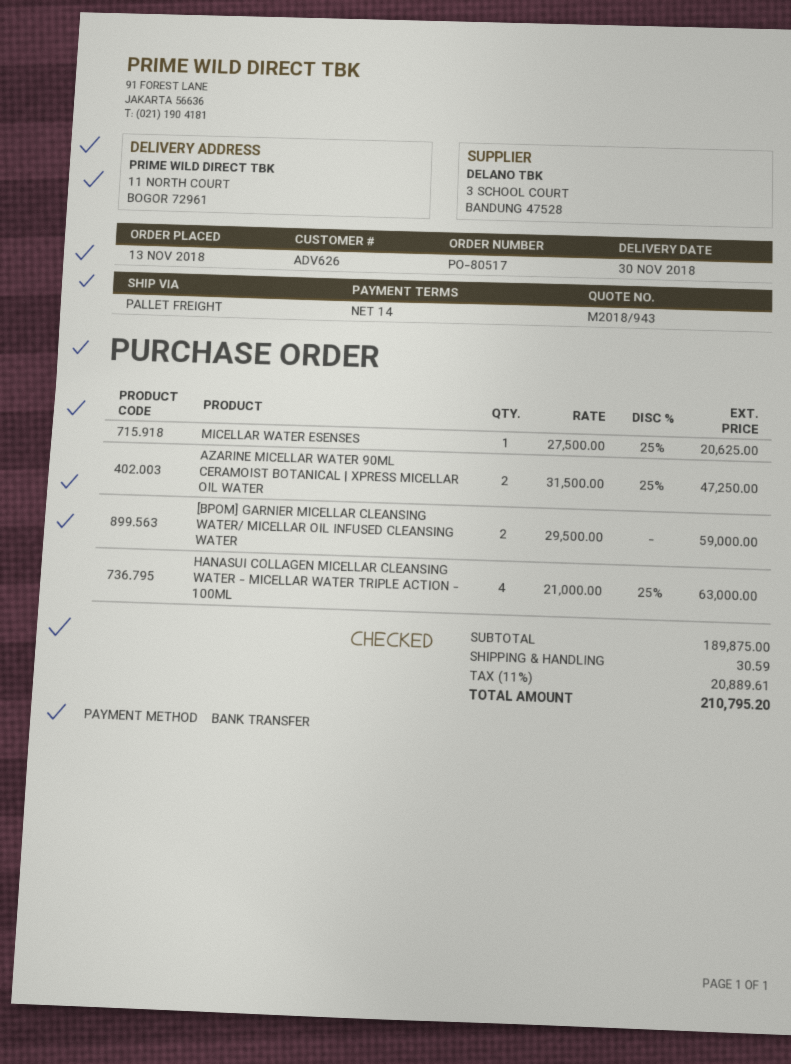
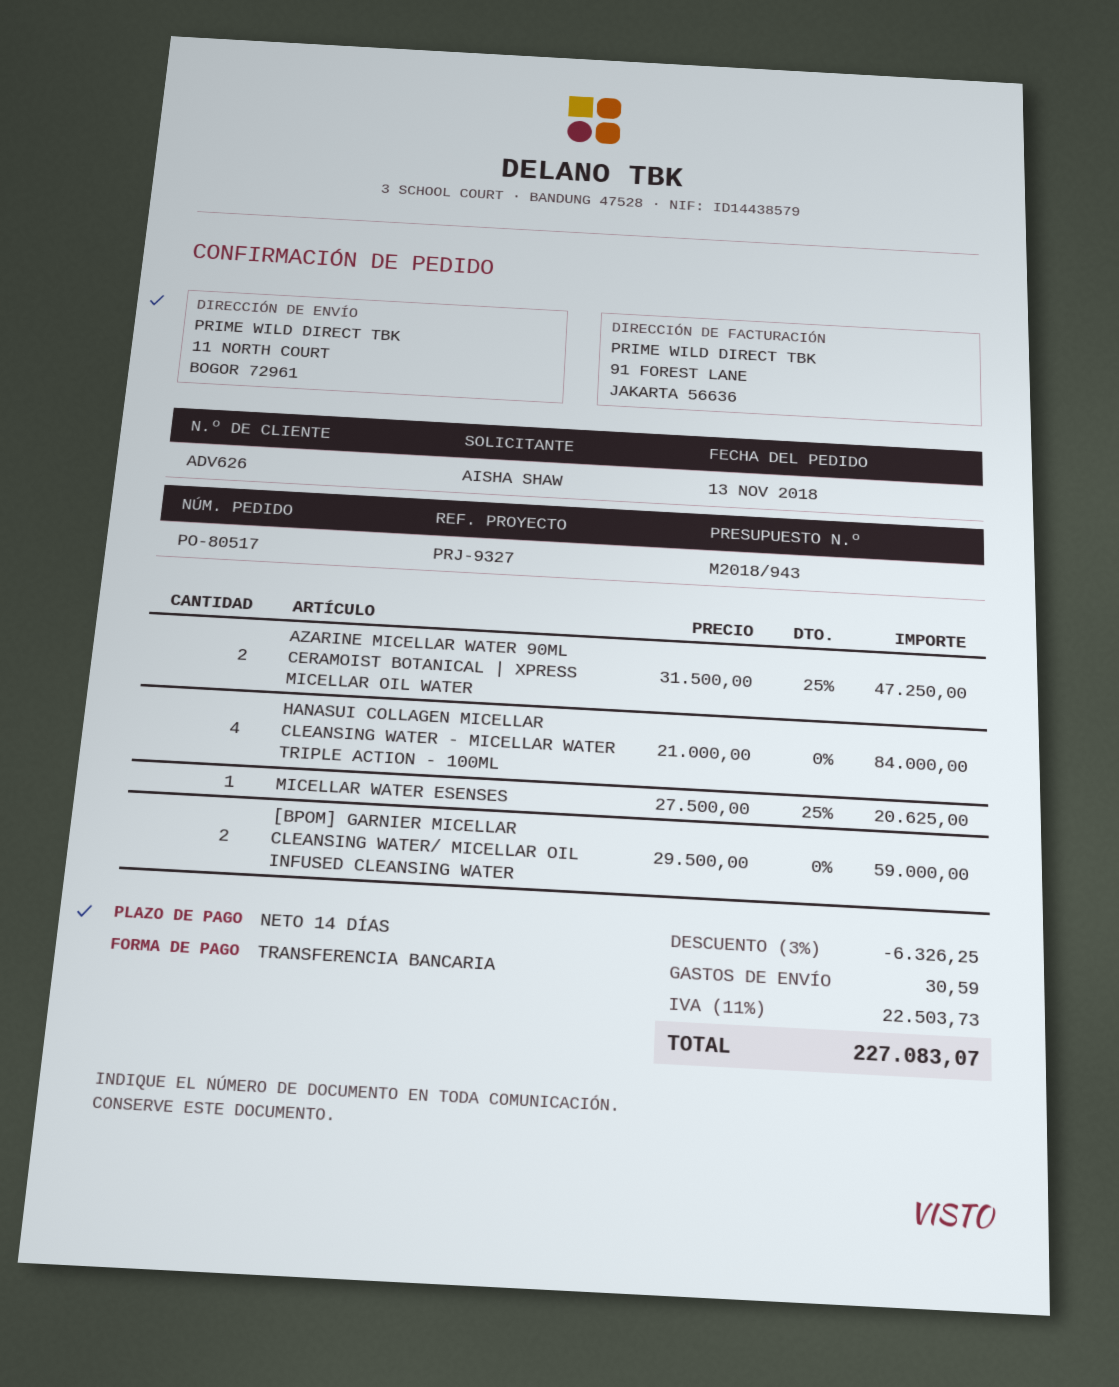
HANASUI COLLAGEN MICELLAR CLEANSING WATER - MICELLAR WATER TRIPLE ACTION - 100ML: 4 x 21000.00 - 25% = 63000.00 -> 4 x 21000.00 = 84000.00
discount: none -> 3% = 6326.25
tax: 11% = 20889.61 -> 11% = 22503.73
total: 210795.20 -> 227083.07

